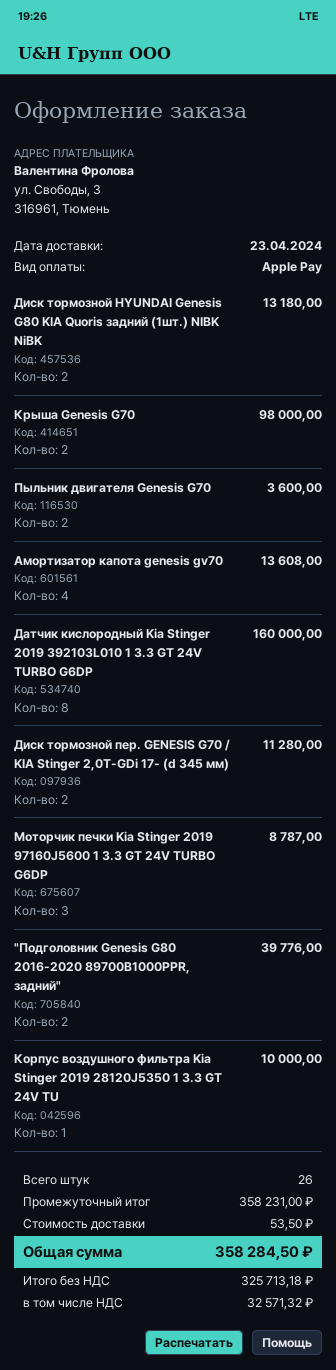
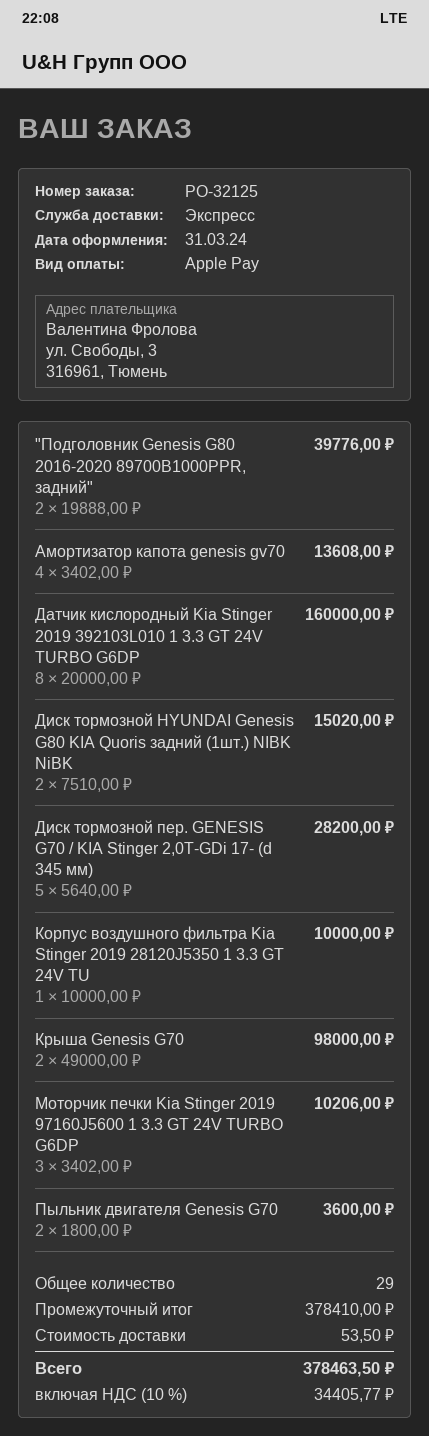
Диск тормозной HYUNDAI Genesis G80 KIA Quoris задний (1шт.) NIBK NiBK: 2 for 13180.00 -> 2 for 15020.00
Диск тормозной пер. GENESIS G70 / KIA Stinger 2,0T-GDi 17- (d 345 мм): 2 for 11280.00 -> 5 for 28200.00
Моторчик печки Kia Stinger 2019 97160J5600 1 3.3 GT 24V TURBO G6DP: 3 for 8787.00 -> 3 for 10206.00
total quantity: 26 -> 29
subtotal: 358231.00 -> 378410.00
tax: 32571.32 -> 34405.77
total: 358284.50 -> 378463.50

